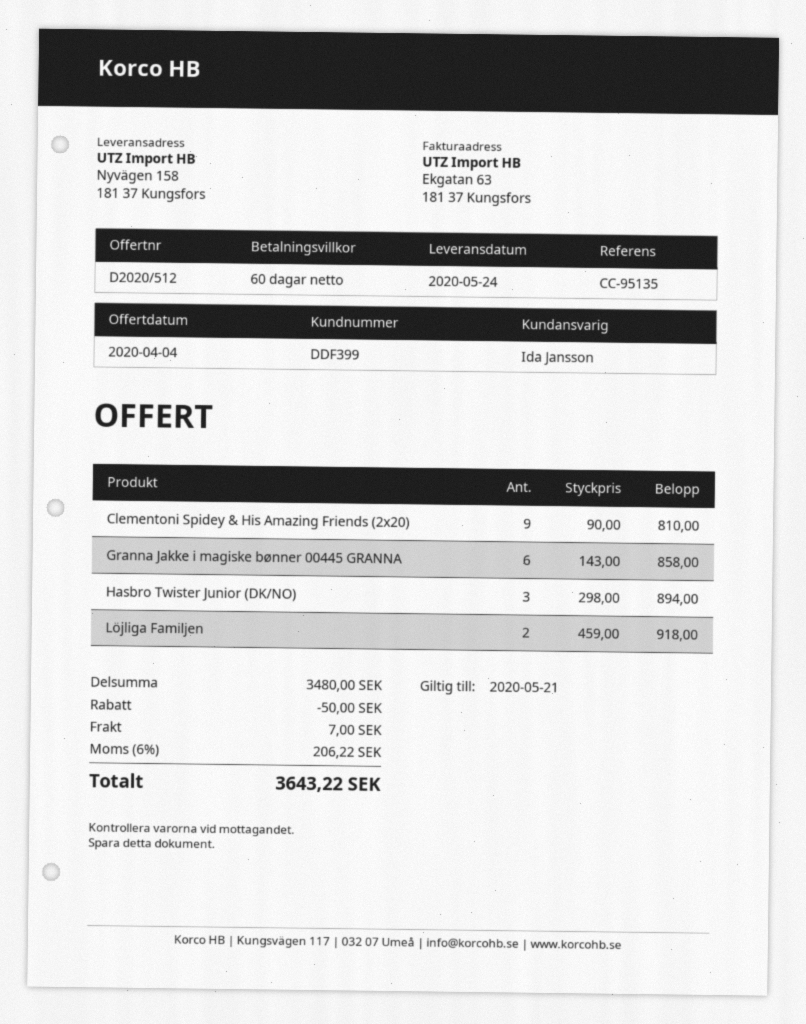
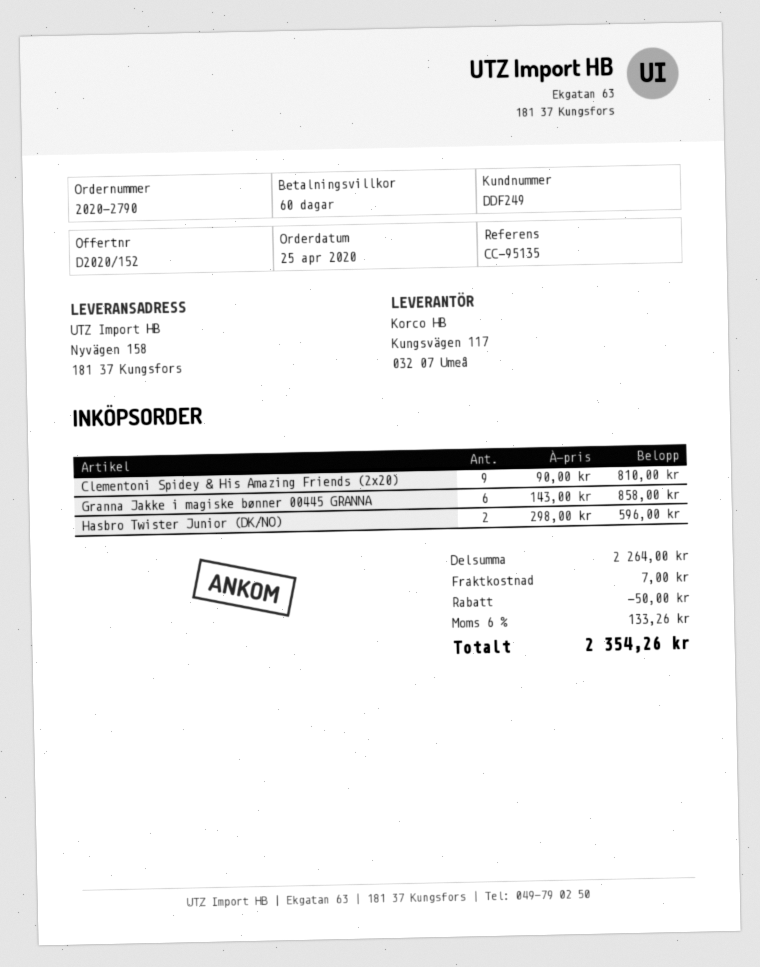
quote number: D2020/512 -> D2020/152
customer number: DDF399 -> DDF249
Hasbro Twister Junior (DK/NO): 3 x 298.00 = 894.00 -> 2 x 298.00 = 596.00
Löjliga Familjen: 2 x 459.00 = 918.00 -> none
subtotal: 3480.00 -> 2264.00
tax: 6% = 206.22 -> 6% = 133.26
total: 3643.22 -> 2354.26

